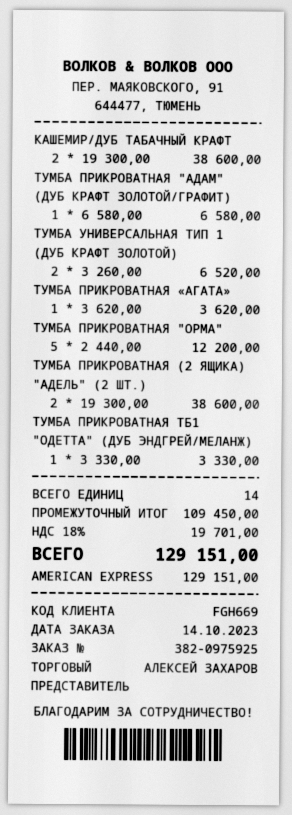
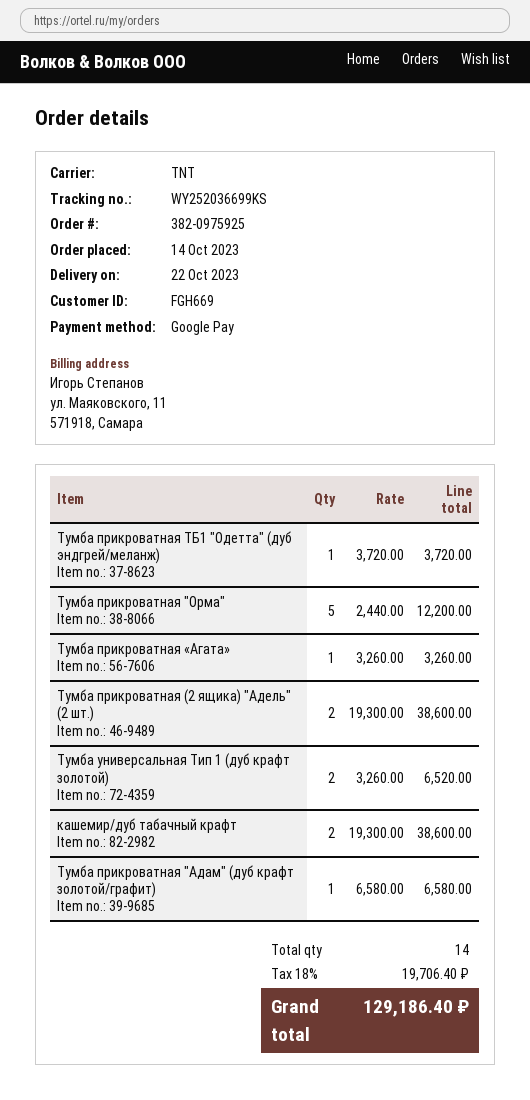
payment method: American Express -> Google Pay
ТУМБА ПРИКРОВАТНАЯ «АГАТА»: 1 x 3620.00 = 3620.00 -> 1 x 3260.00 = 3260.00
ТУМБА ПРИКРОВАТНАЯ ТБ1 "ОДЕТТА" (ДУБ ЭНДГРЕЙ/МЕЛАНЖ): 1 x 3330.00 = 3330.00 -> 1 x 3720.00 = 3720.00
tax: 18% = 19701.00 -> 18% = 19706.40
total: 129151.00 -> 129186.40

